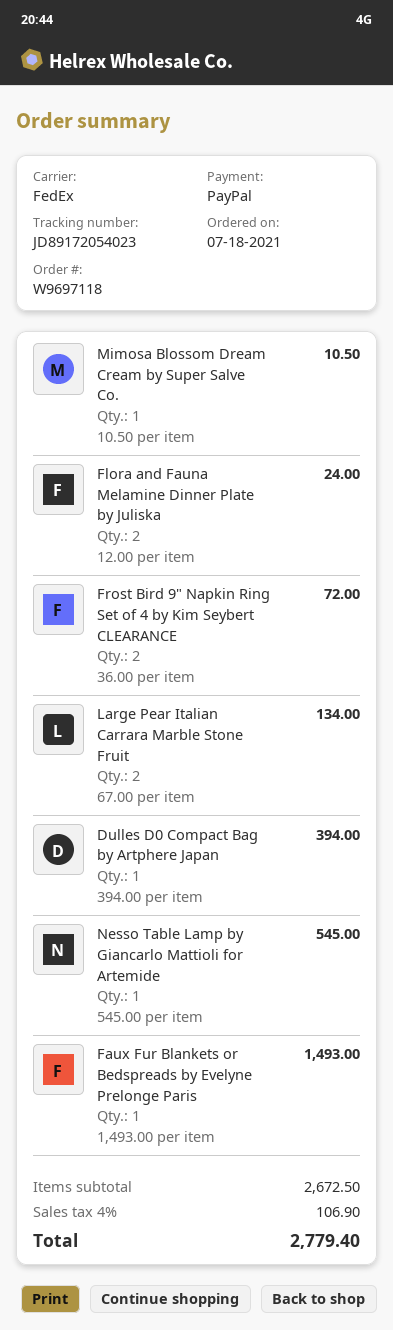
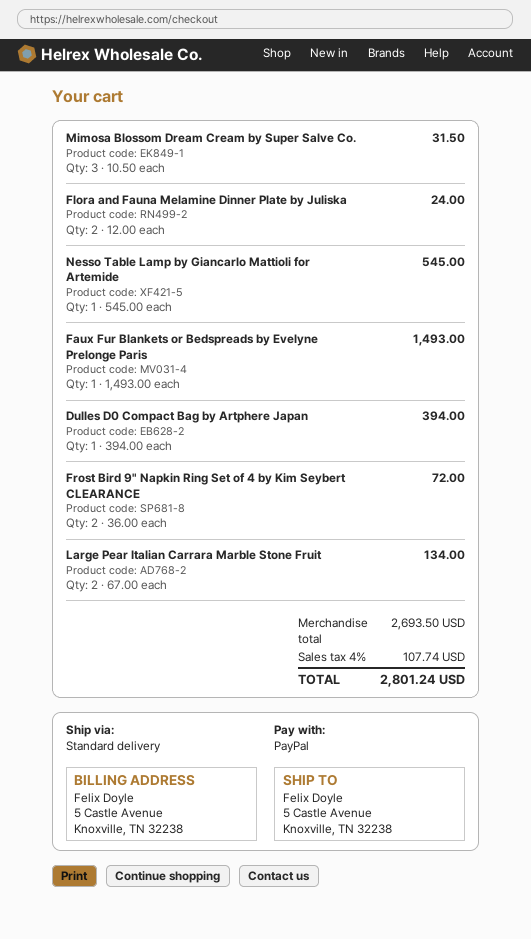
shipping method: FedEx -> standard
Mimosa Blossom Dream Cream by Super Salve Co.: 1 x 10.50 = 10.50 -> 3 x 10.50 = 31.50
subtotal: 2672.50 -> 2693.50
tax: 4% = 106.90 -> 4% = 107.74
total: 2779.40 -> 2801.24

